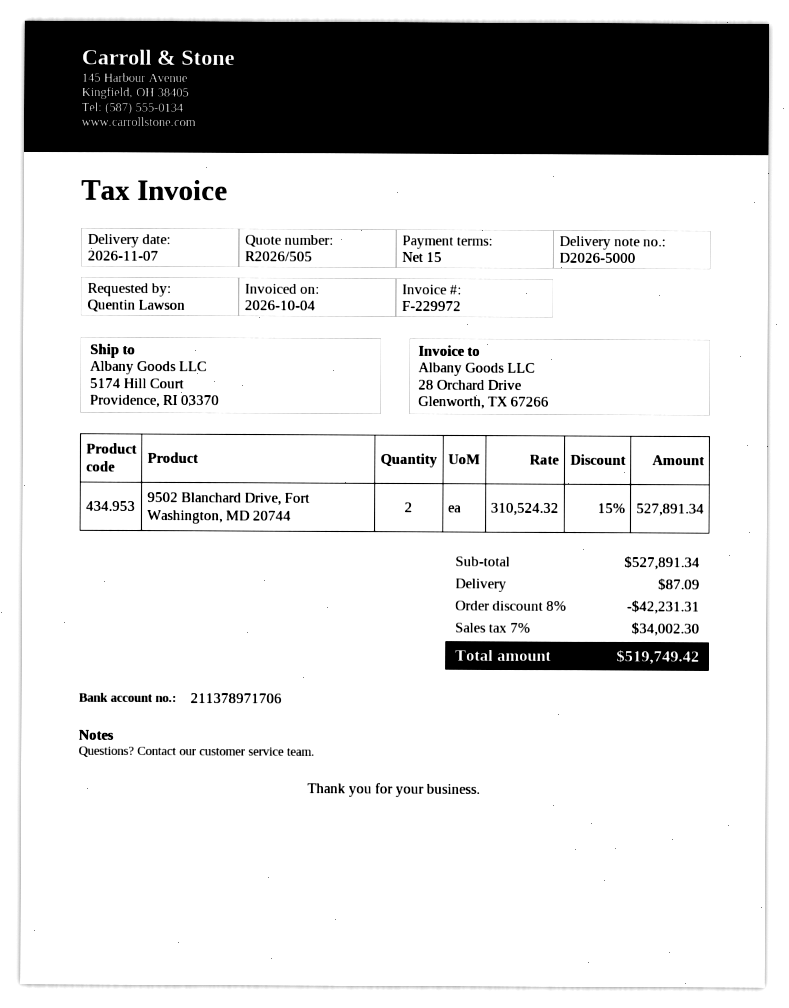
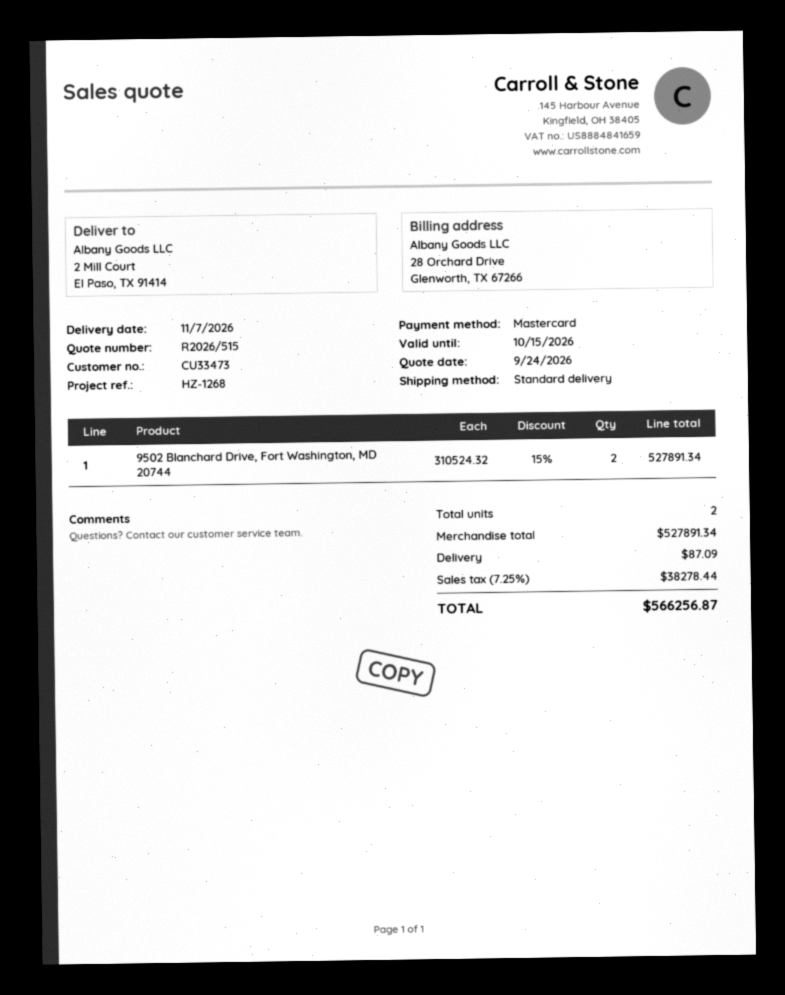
quote number: R2026/505 -> R2026/515
ship to: 5174 Hill Court, Providence, RI 03370 -> 2 Mill Court, El Paso, TX 91414
discount: 8% = 42231.31 -> none
tax: 7% = 34002.30 -> 7.25% = 38278.44
total: 519749.42 -> 566256.87

